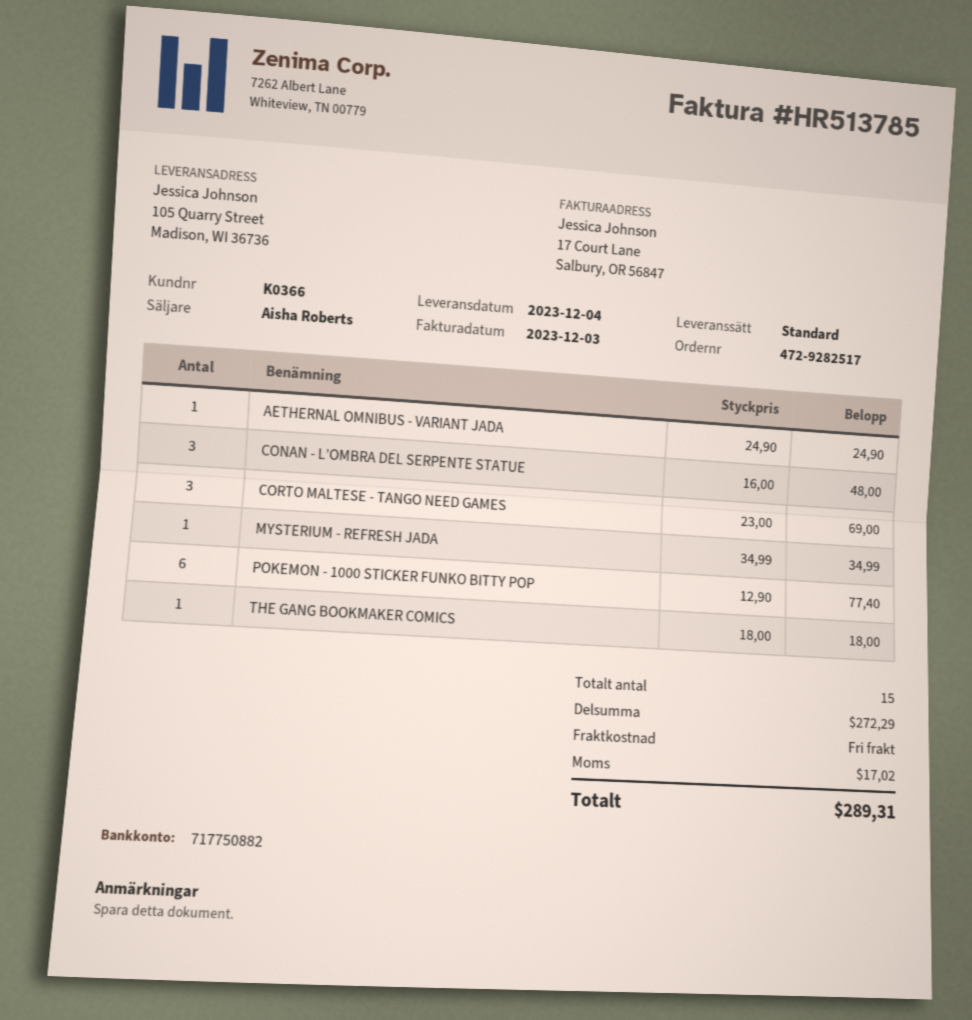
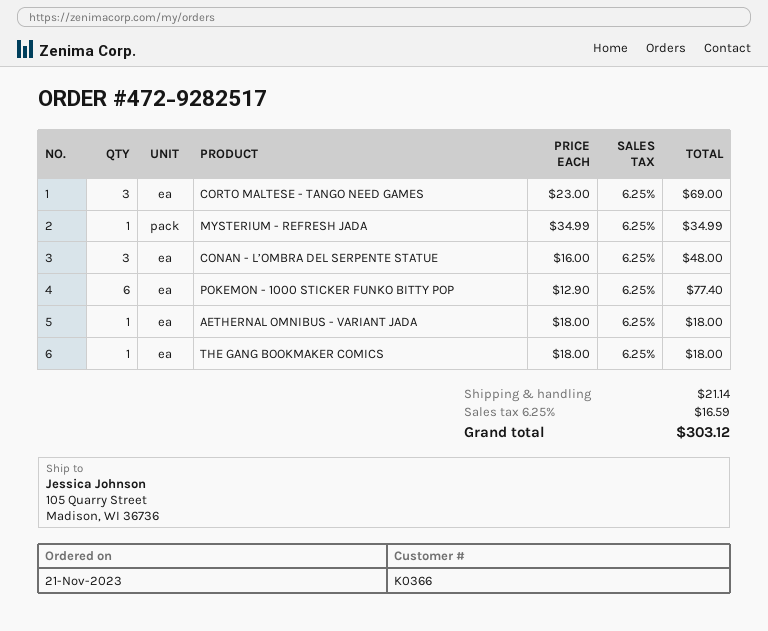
AETHERNAL OMNIBUS - VARIANT JADA: 1 x 24.90 = 24.90 -> 1 x 18.00 = 18.00
shipping: 0.00 -> 21.14
tax: 17.02 -> 16.59
total: 289.31 -> 303.12

